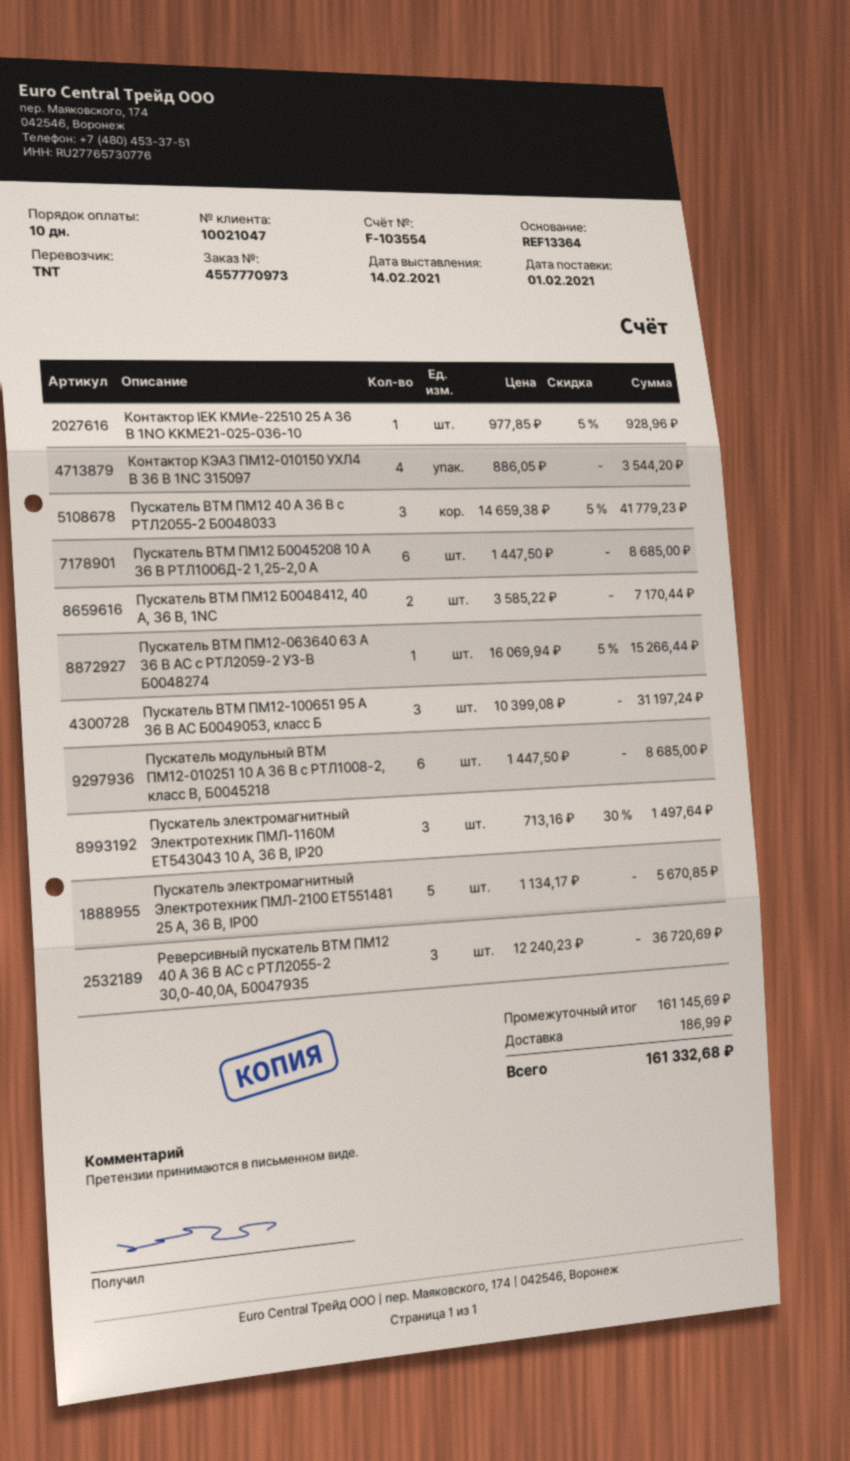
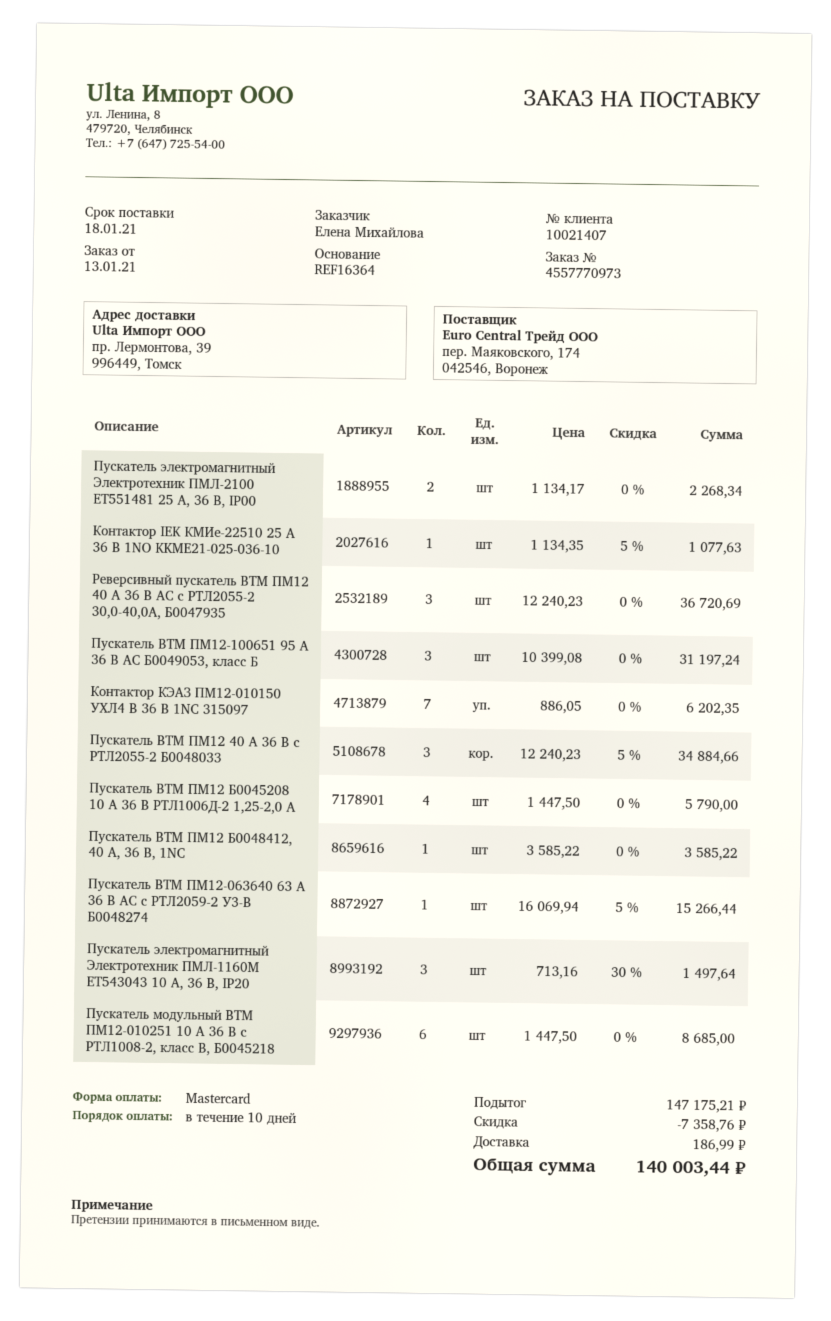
delivery date: 2021-02-01 -> 2021-01-18
customer number: 10021047 -> 10021407
reference: REF13364 -> REF16364
Контактор IEK КМИе-22510 25 А 36 В 1NO KKME21-025-036-10: 1 x 977.85 - 5% = 928.96 -> 1 x 1134.35 - 5% = 1077.63
Контактор КЭАЗ ПМ12-010150 УХЛ4 В 36 В 1NC 315097: 4 x 886.05 = 3544.20 -> 7 x 886.05 = 6202.35
Пускатель ВТМ ПМ12 40 А 36 В с РТЛ2055-2 Б0048033: 3 x 14659.38 - 5% = 41779.23 -> 3 x 12240.23 - 5% = 34884.66
Пускатель ВТМ ПМ12 Б0045208 10 А 36 В РТЛ1006Д-2 1,25-2,0 А: 6 x 1447.50 = 8685.00 -> 4 x 1447.50 = 5790.00
Пускатель ВТМ ПМ12 Б0048412, 40 А, 36 В, 1NC: 2 x 3585.22 = 7170.44 -> 1 x 3585.22 = 3585.22
Пускатель электромагнитный Электротехник ПМЛ-2100 ET551481 25 А, 36 В, IP00: 5 x 1134.17 = 5670.85 -> 2 x 1134.17 = 2268.34
subtotal: 161145.69 -> 147175.21
discount: none -> 7358.76
total: 161332.68 -> 140003.44

